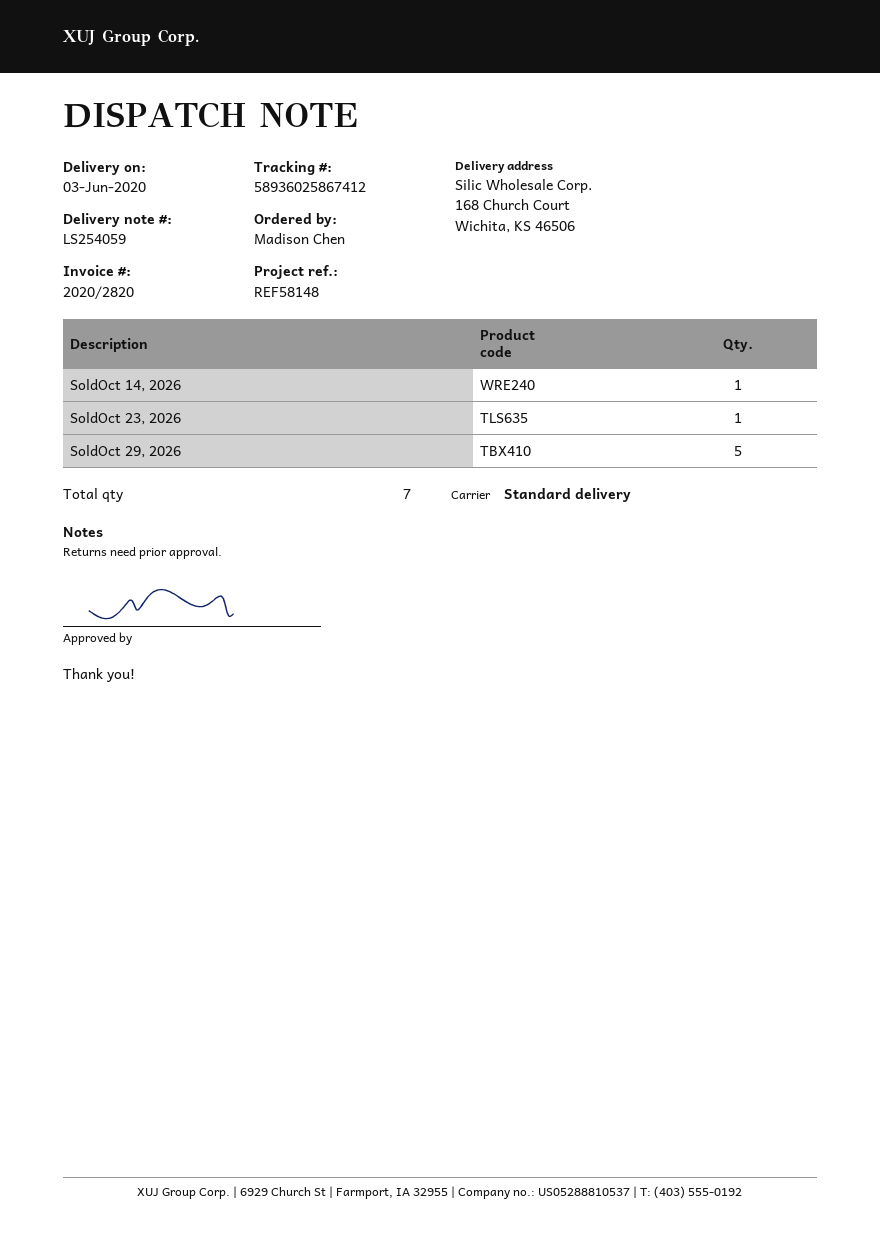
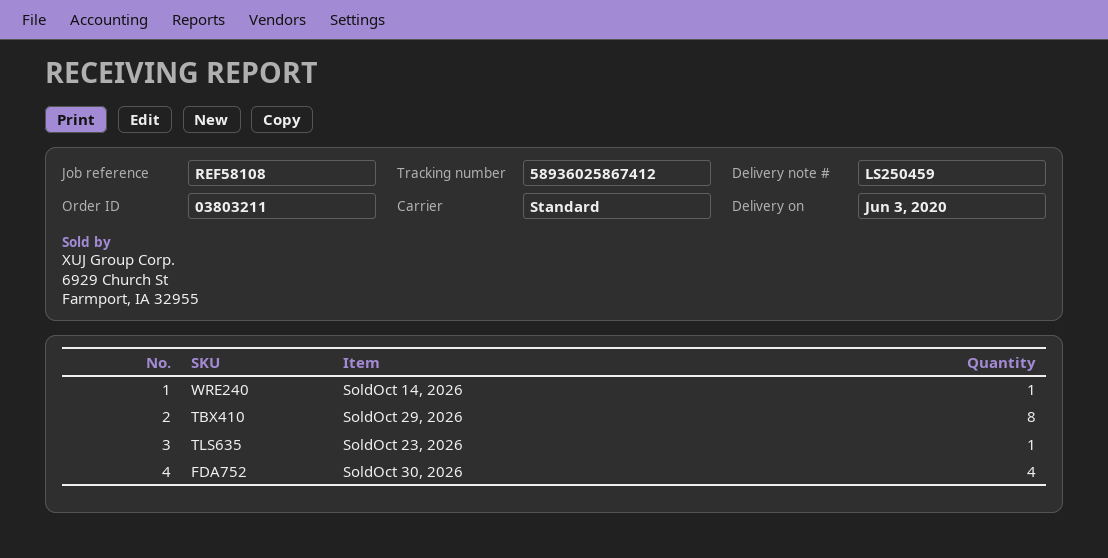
delivery note number: LS254059 -> LS250459
reference: REF58148 -> REF58108
SoldOct 29, 2026: 5 -> 8
SoldOct 30, 2026: none -> 4

